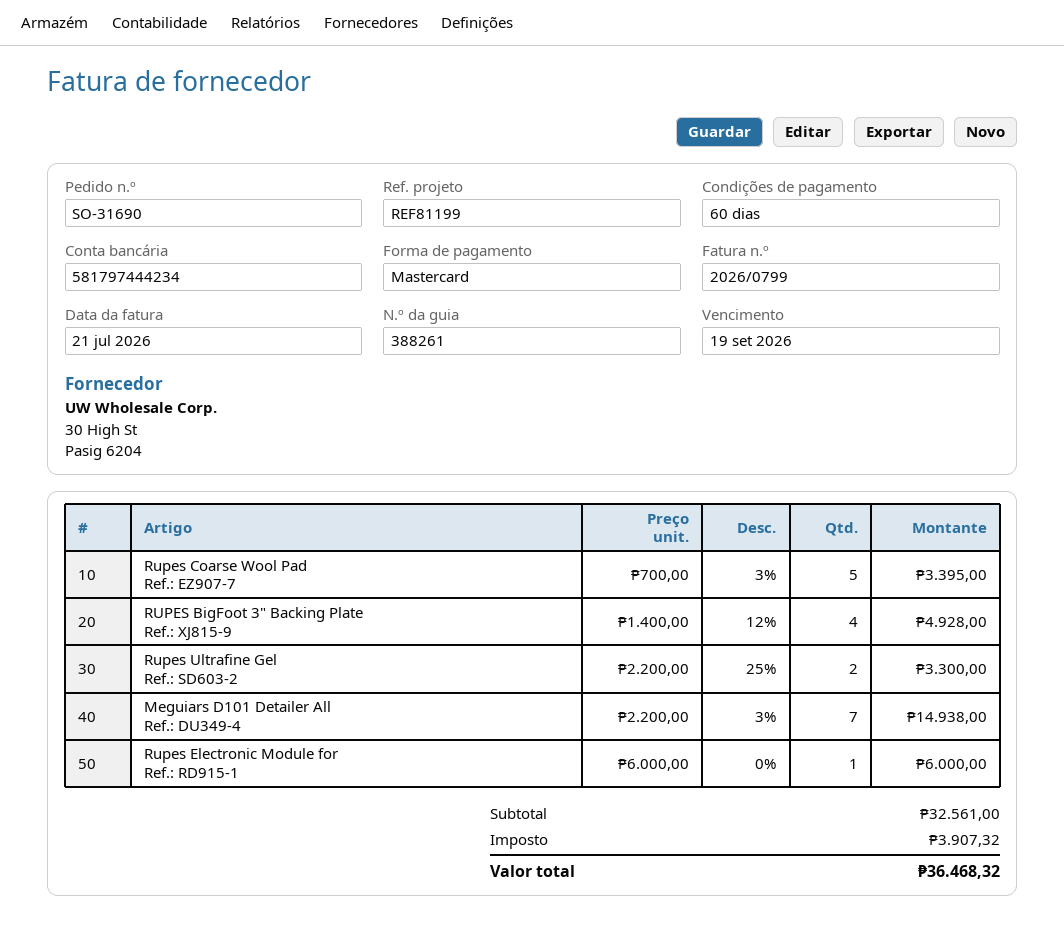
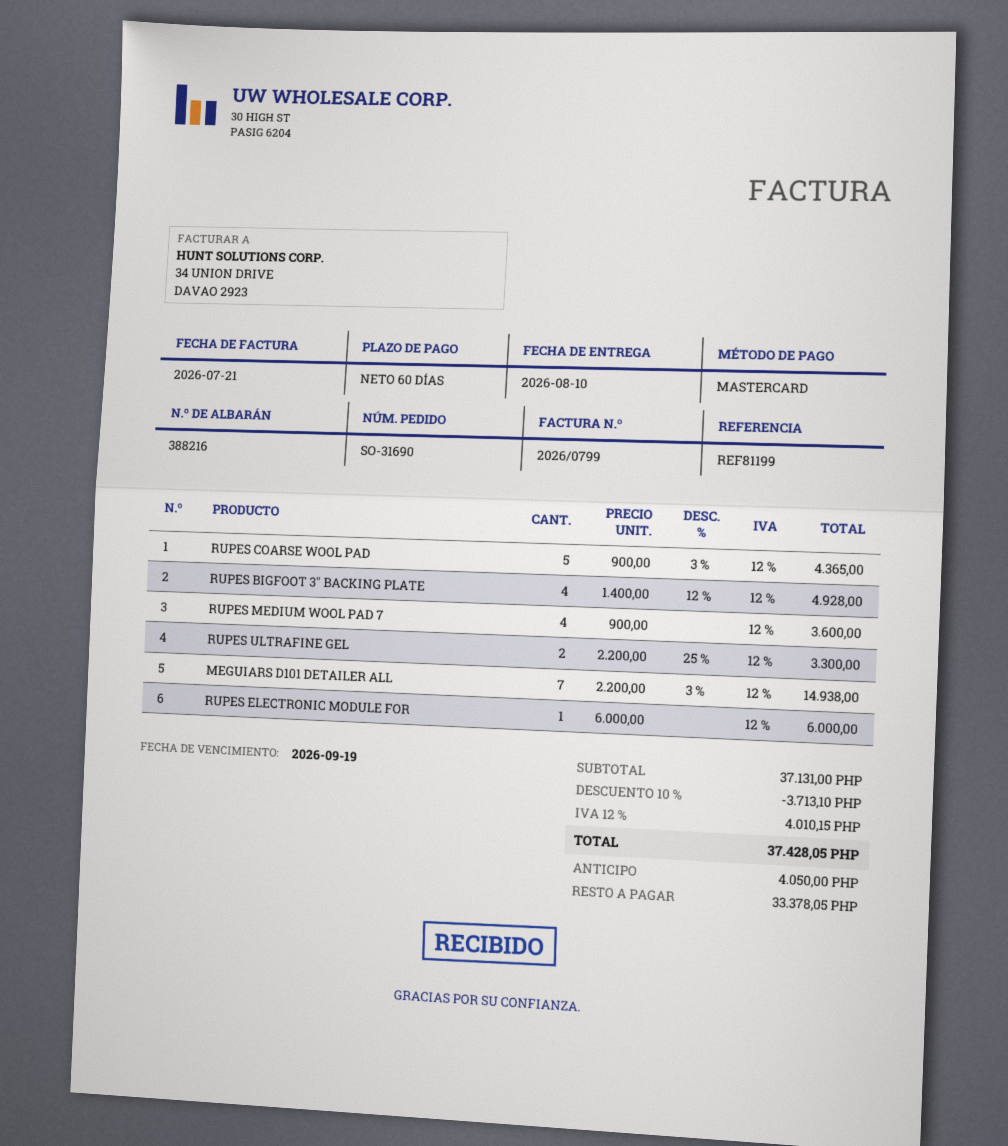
delivery note number: 388261 -> 388216
Rupes Coarse Wool Pad: 5 x 700.00 - 3% = 3395.00 -> 5 x 900.00 - 3% = 4365.00
RUPES MEDIUM WOOL PAD 7: none -> 4 x 900.00 = 3600.00
subtotal: 32561.00 -> 37131.00
discount: none -> 10% = 3713.10
tax: 3907.32 -> 4010.15
total: 36468.32 -> 37428.05

